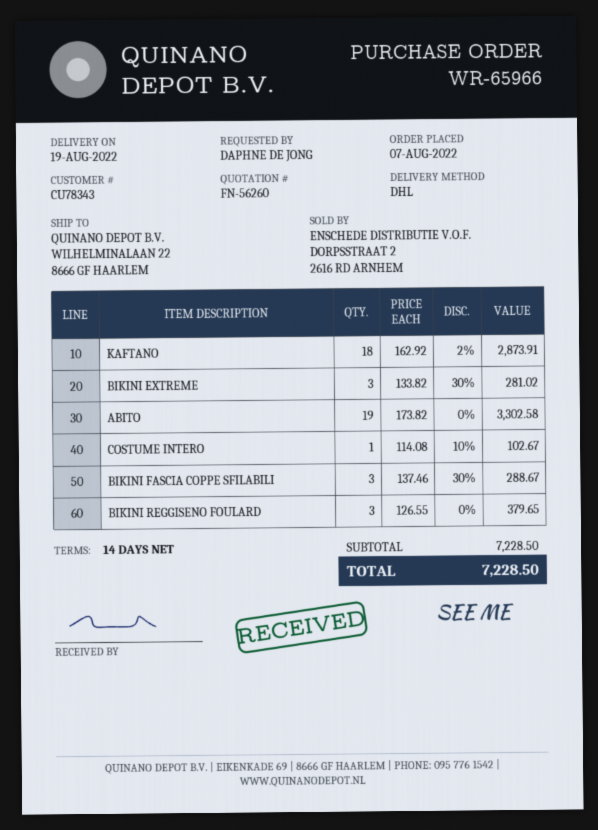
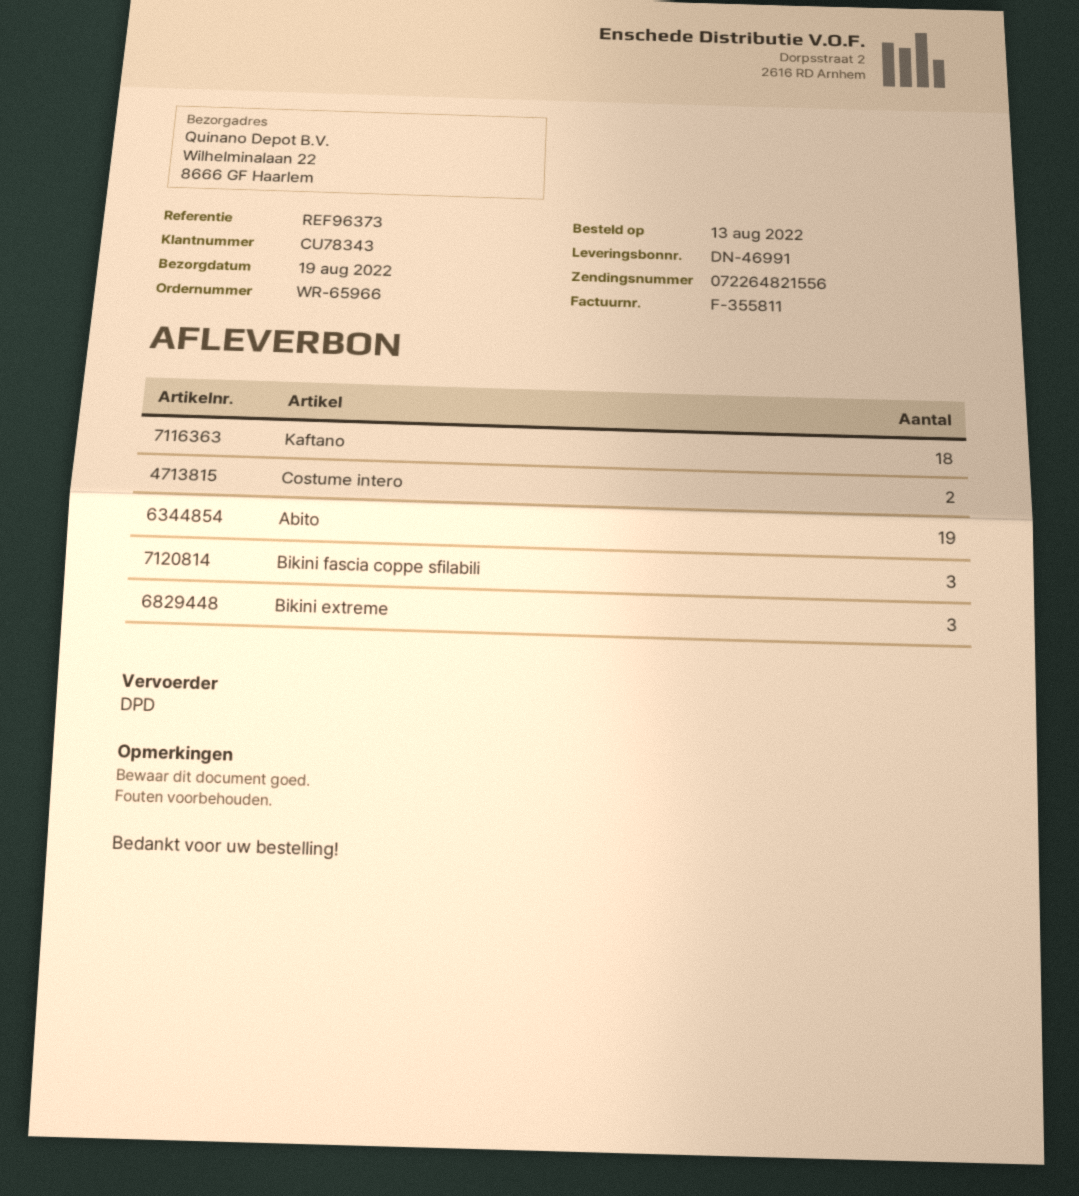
order date: 2022-08-07 -> 2022-08-13
shipping method: DHL -> DPD
COSTUME INTERO: 1 -> 2
BIKINI REGGISENO FOULARD: 3 -> none

